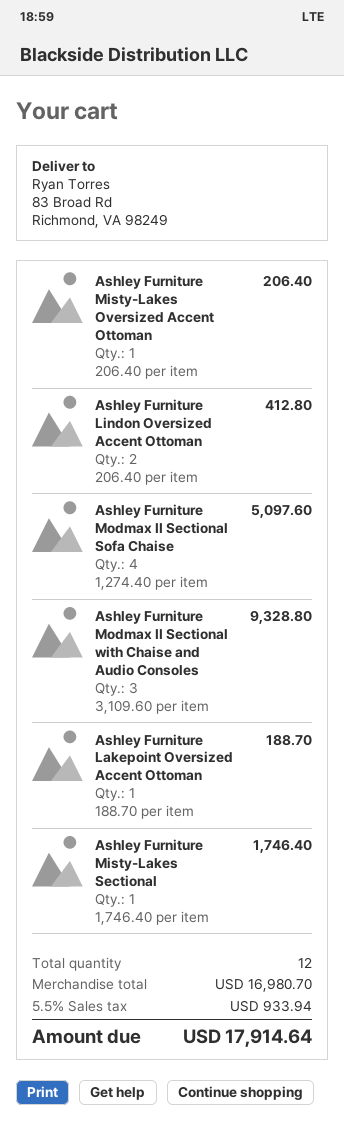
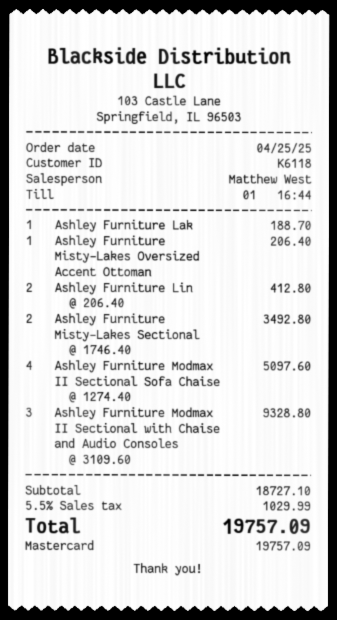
Ashley Furniture Misty-Lakes Sectional: 1 x 1746.40 = 1746.40 -> 2 x 1746.40 = 3492.80
subtotal: 16980.70 -> 18727.10
tax: 5.5% = 933.94 -> 5.5% = 1029.99
total: 17914.64 -> 19757.09

